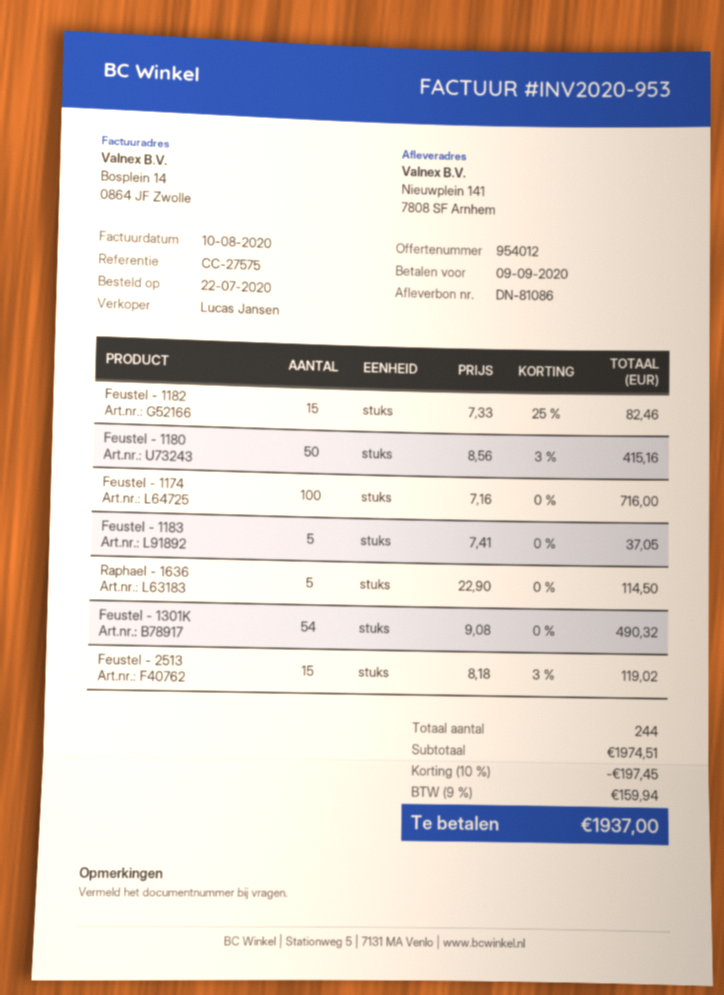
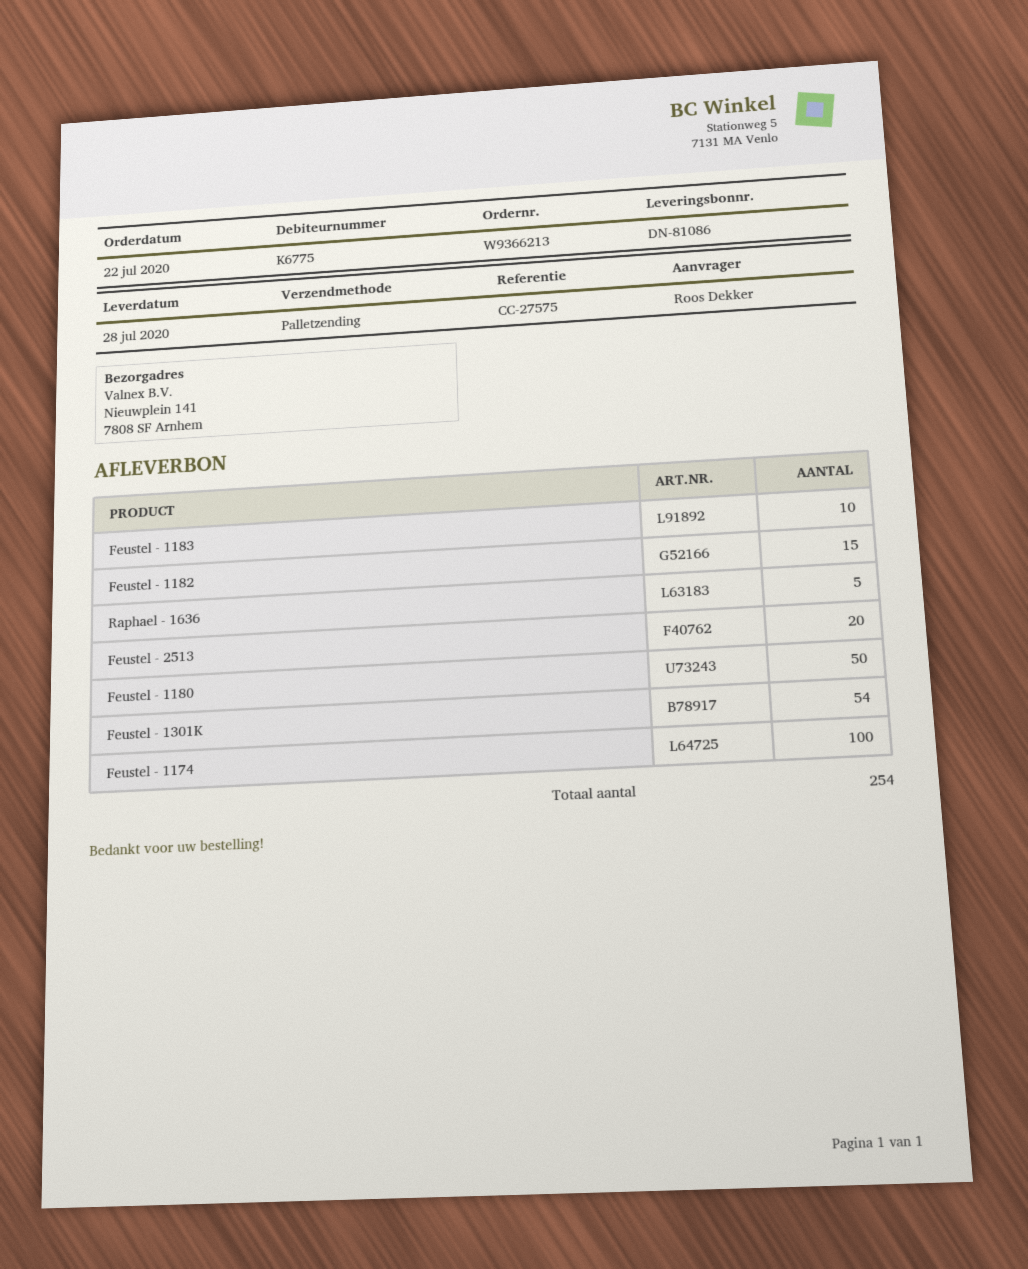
Feustel - 1183: 5 -> 10
Feustel - 2513: 15 -> 20
total quantity: 244 -> 254

